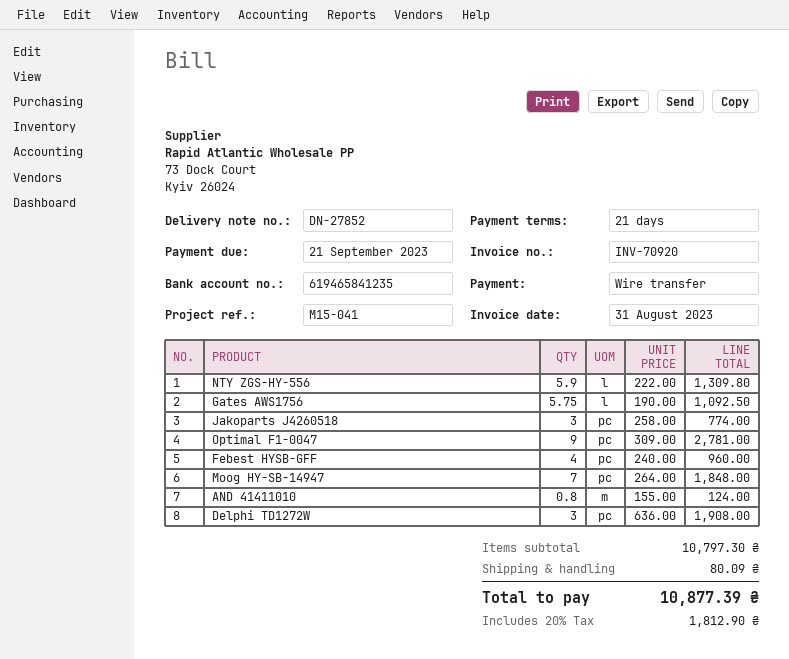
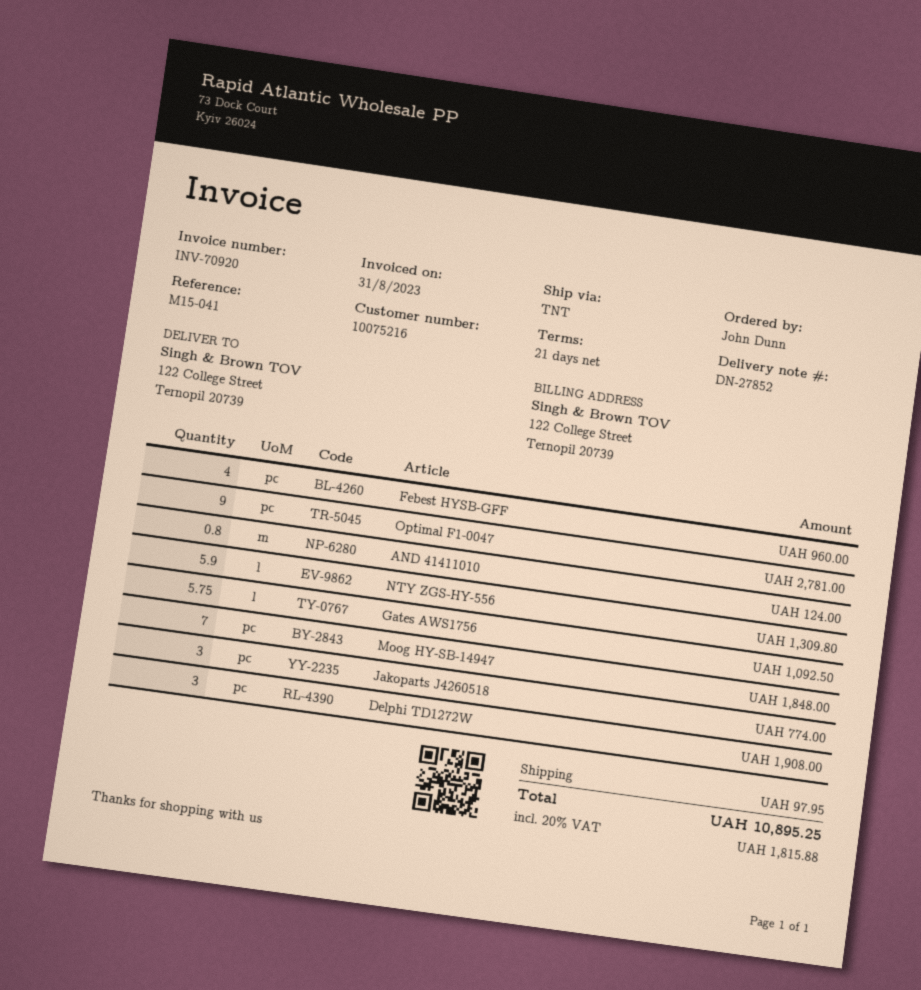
shipping: 80.09 -> 97.95
tax: 20% = 1812.90 -> 20% = 1815.88
total: 10877.39 -> 10895.25

